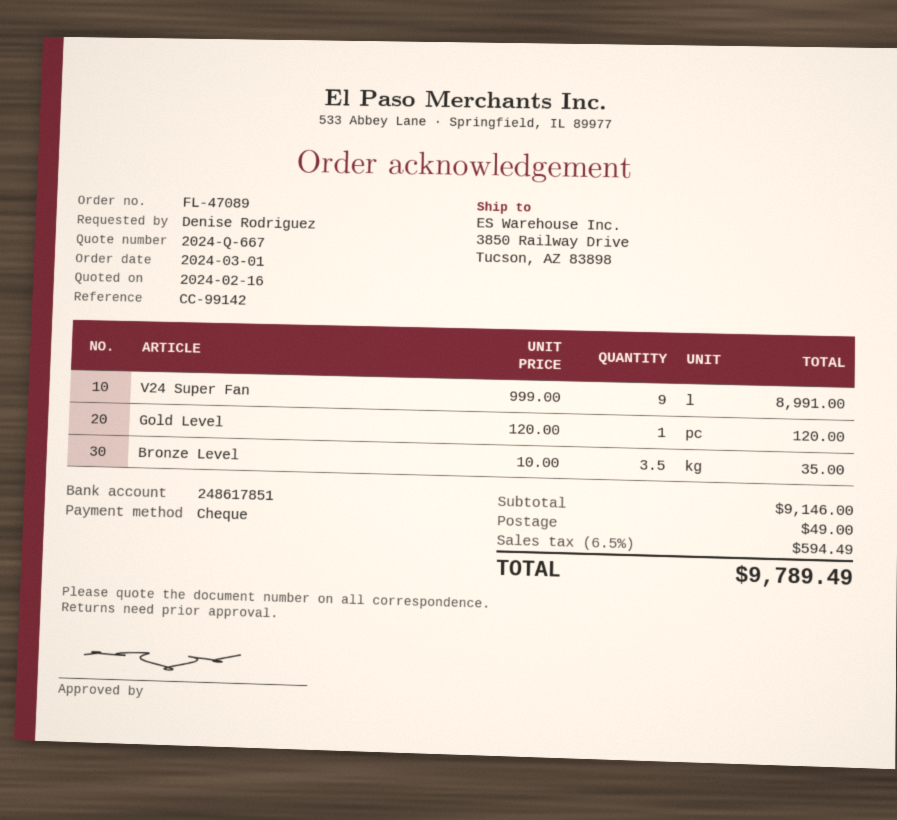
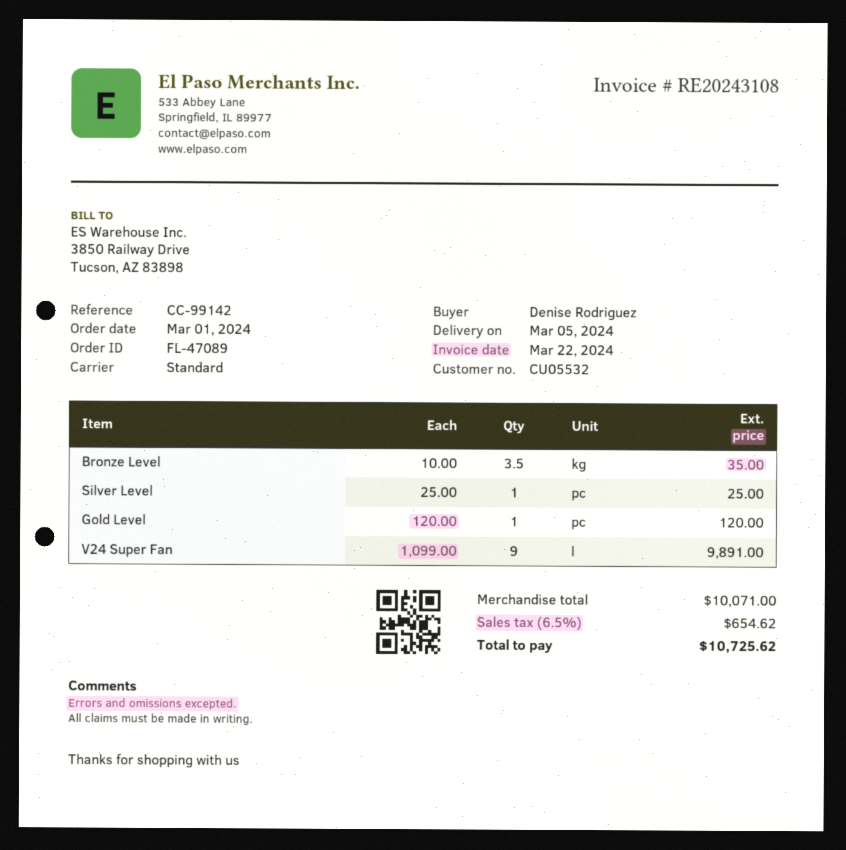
V24 Super Fan: 9 x 999.00 = 8991.00 -> 9 x 1099.00 = 9891.00
Silver Level: none -> 1 x 25.00 = 25.00
subtotal: 9146.00 -> 10071.00
shipping: 49.00 -> none
tax: 6.5% = 594.49 -> 6.5% = 654.62
total: 9789.49 -> 10725.62

